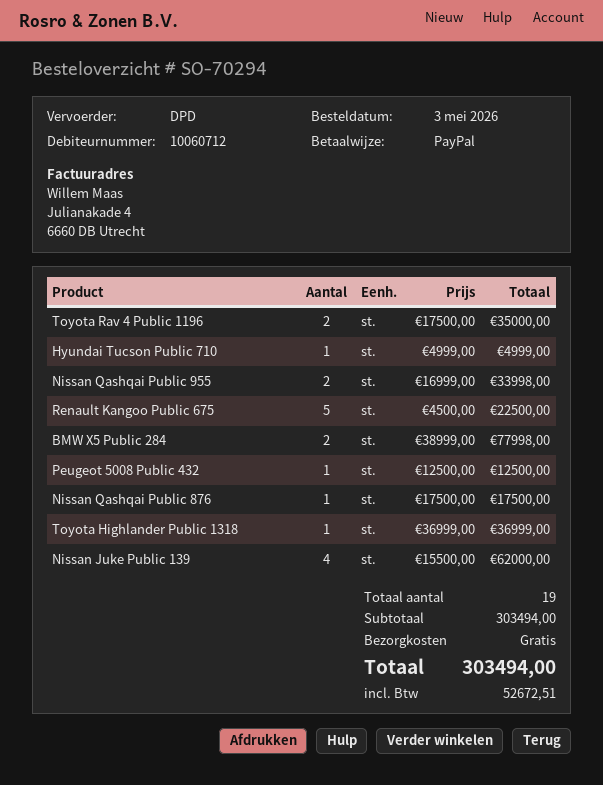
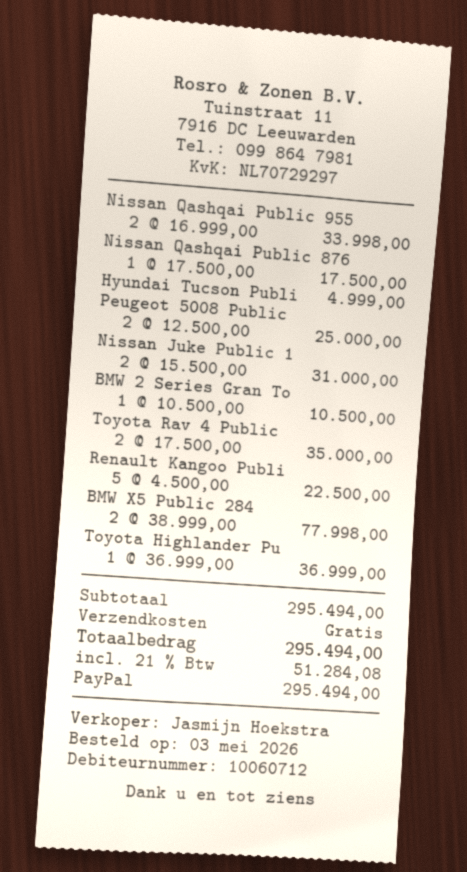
Peugeot 5008 Public 432: 1 x 12500.00 = 12500.00 -> 2 x 12500.00 = 25000.00
Nissan Juke Public 139: 4 x 15500.00 = 62000.00 -> 2 x 15500.00 = 31000.00
BMW 2 Series Gran To: none -> 1 x 10500.00 = 10500.00
subtotal: 303494.00 -> 295494.00
tax: 52672.51 -> 51284.08
total: 303494.00 -> 295494.00

